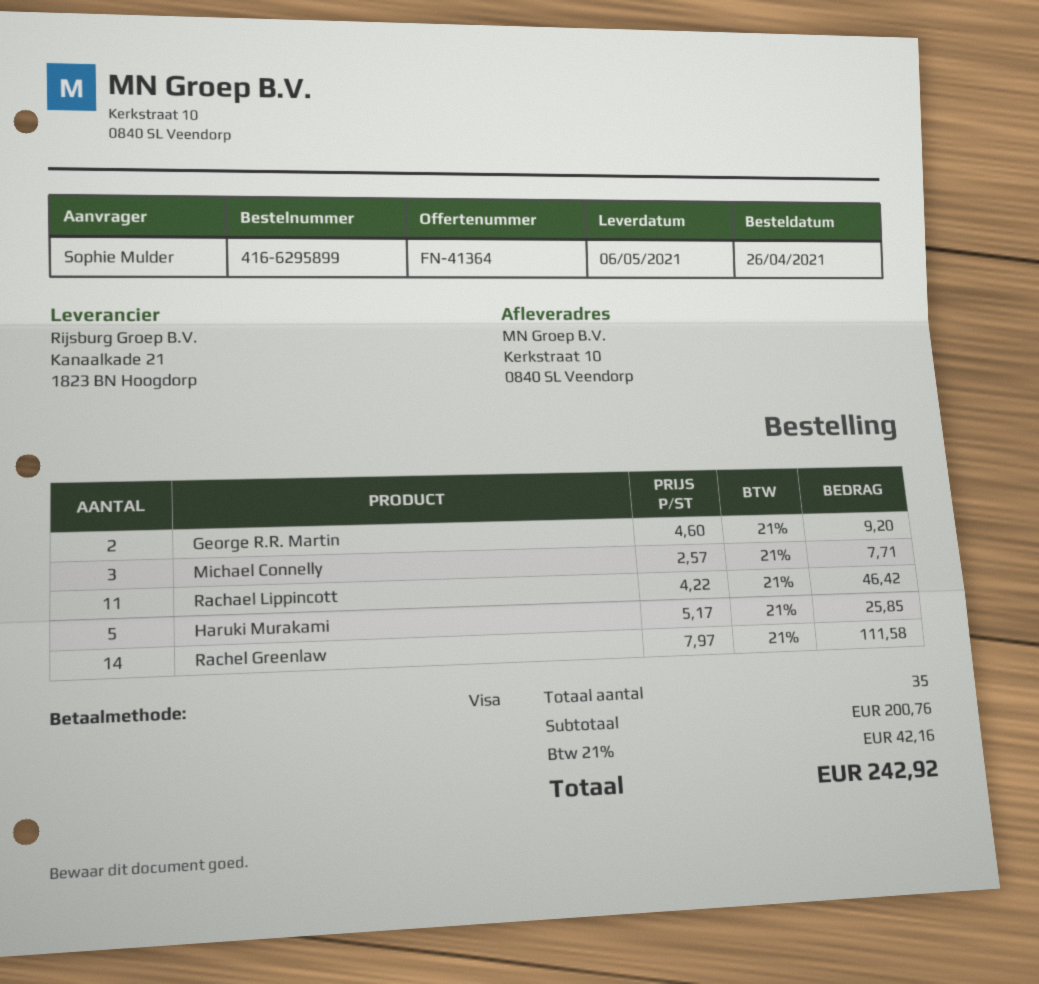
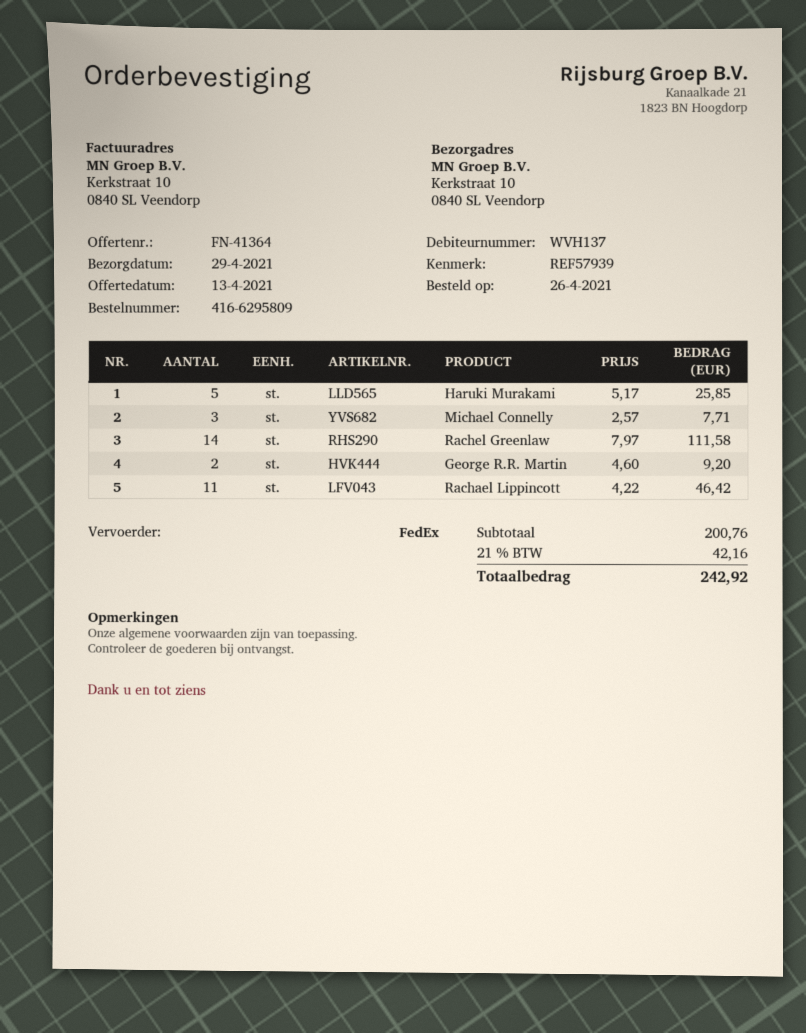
order number: 416-6295899 -> 416-6295809
delivery date: 2021-05-06 -> 2021-04-29

